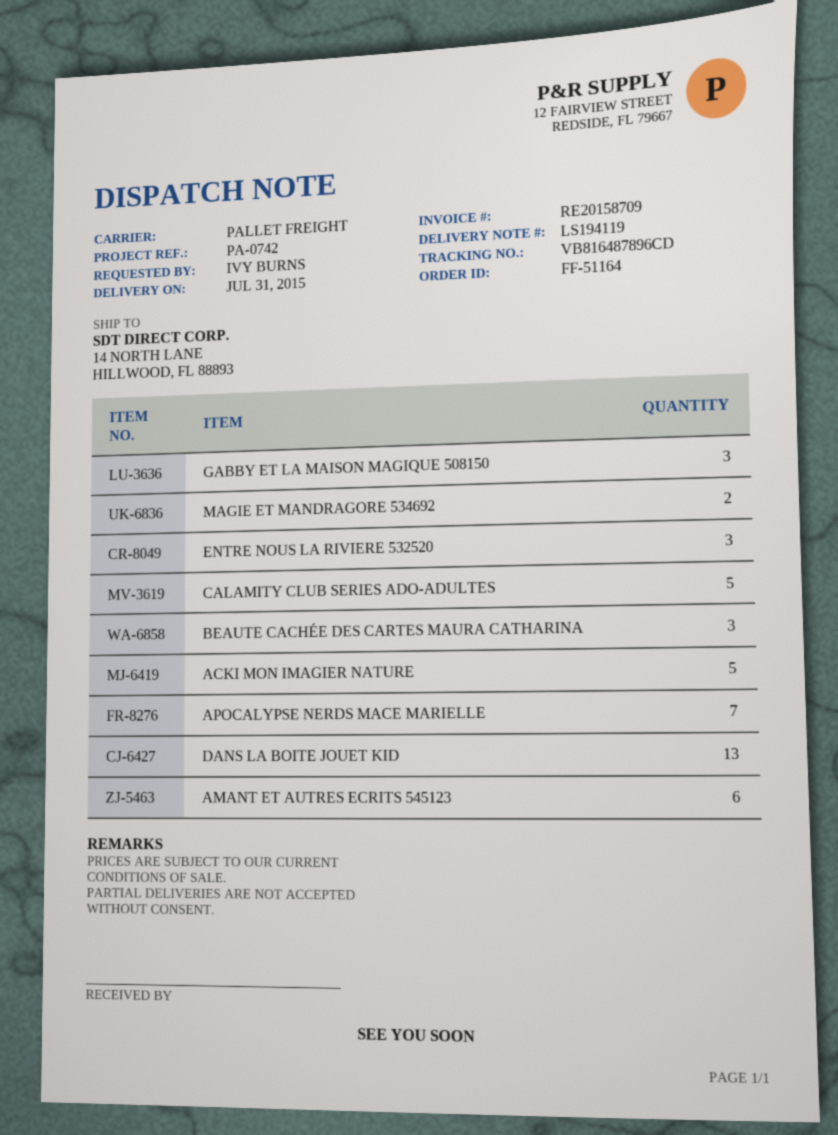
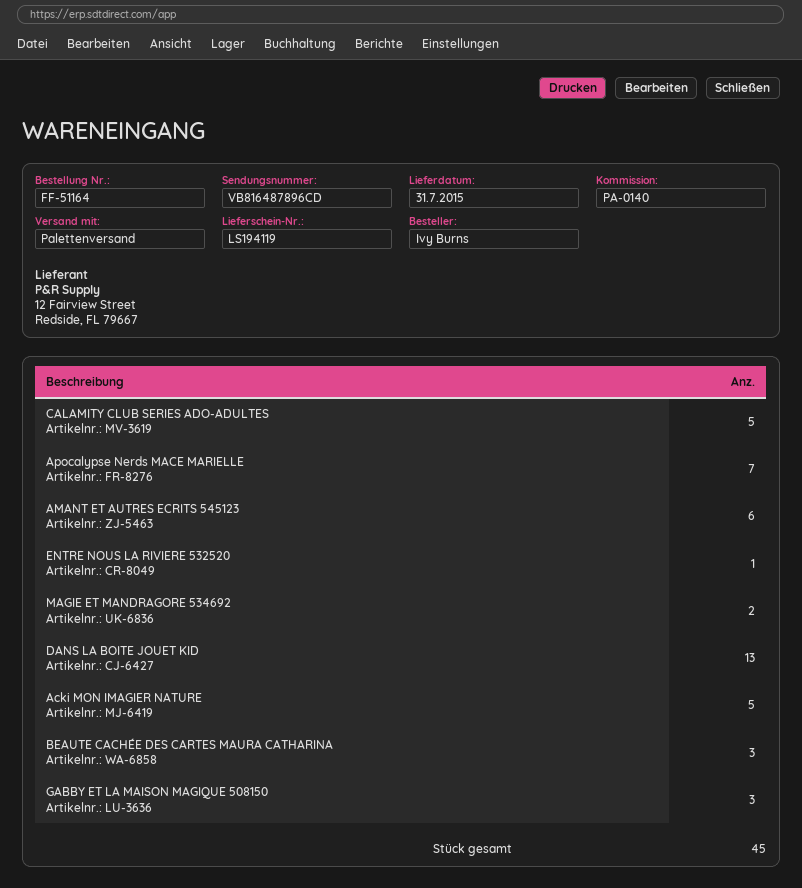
reference: PA-0742 -> PA-0140
ENTRE NOUS LA RIVIERE 532520: 3 -> 1

